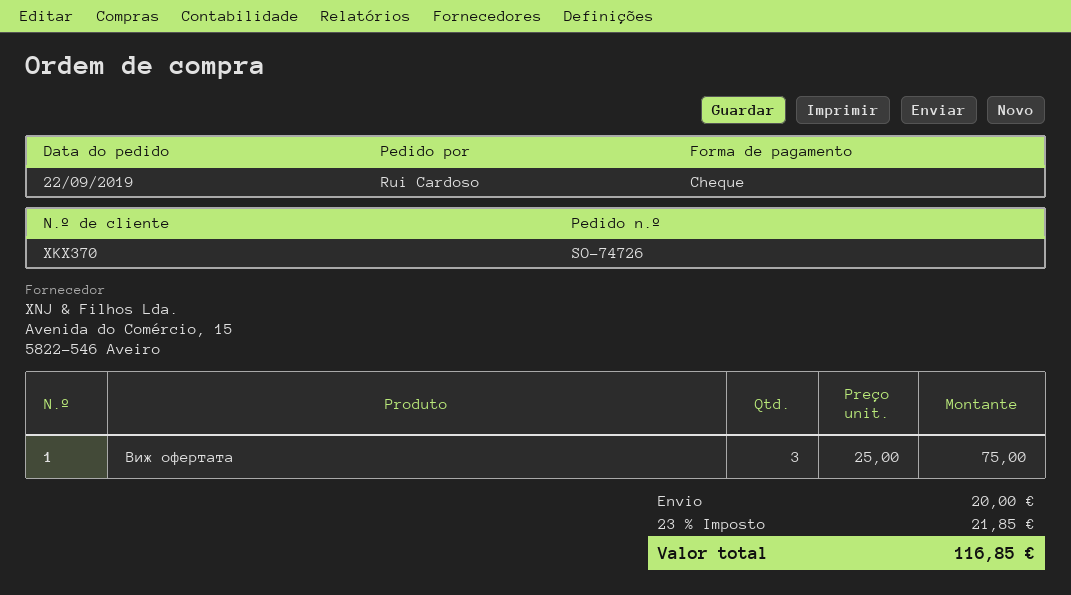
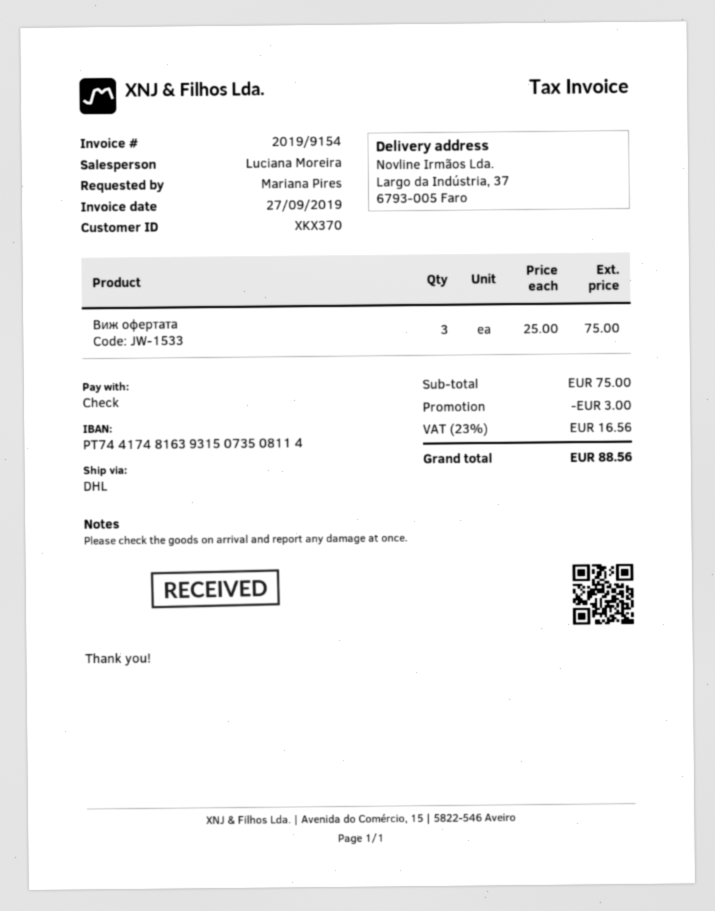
ordered by: Rui Cardoso -> Mariana Pires
discount: none -> 3.00
shipping: 20.00 -> none
tax: 23% = 21.85 -> 23% = 16.56
total: 116.85 -> 88.56

